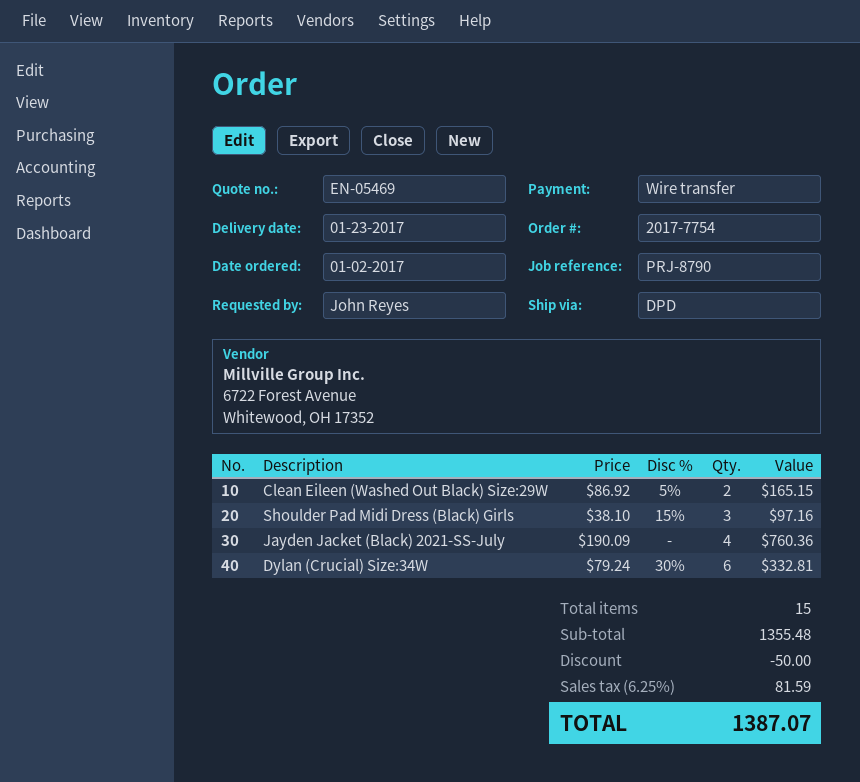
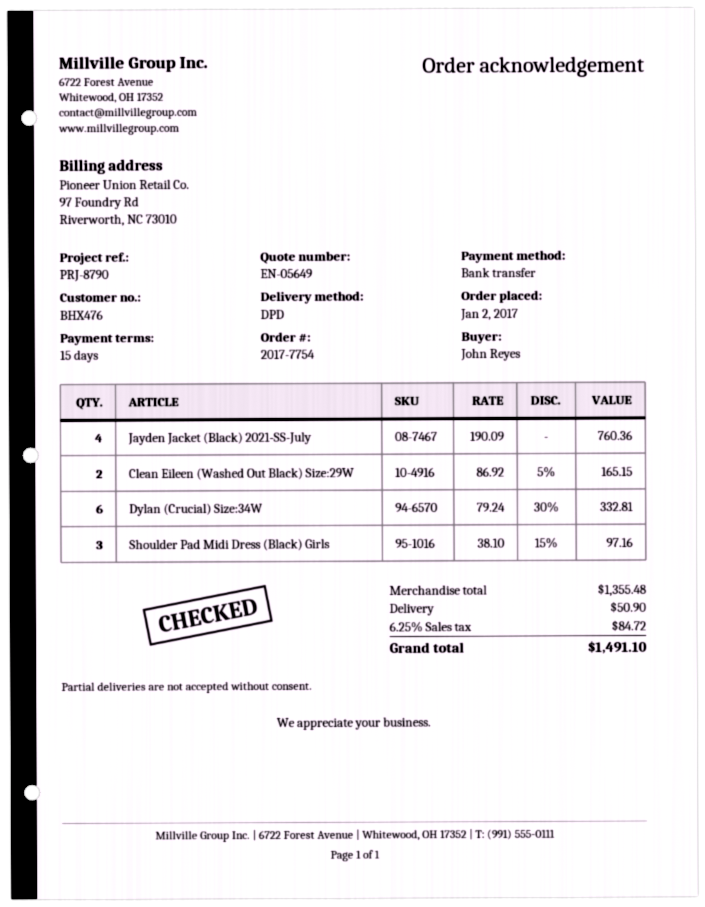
quote number: EN-05469 -> EN-05649
discount: 50.00 -> none
shipping: none -> 50.90
tax: 6.25% = 81.59 -> 6.25% = 84.72
total: 1387.07 -> 1491.10

